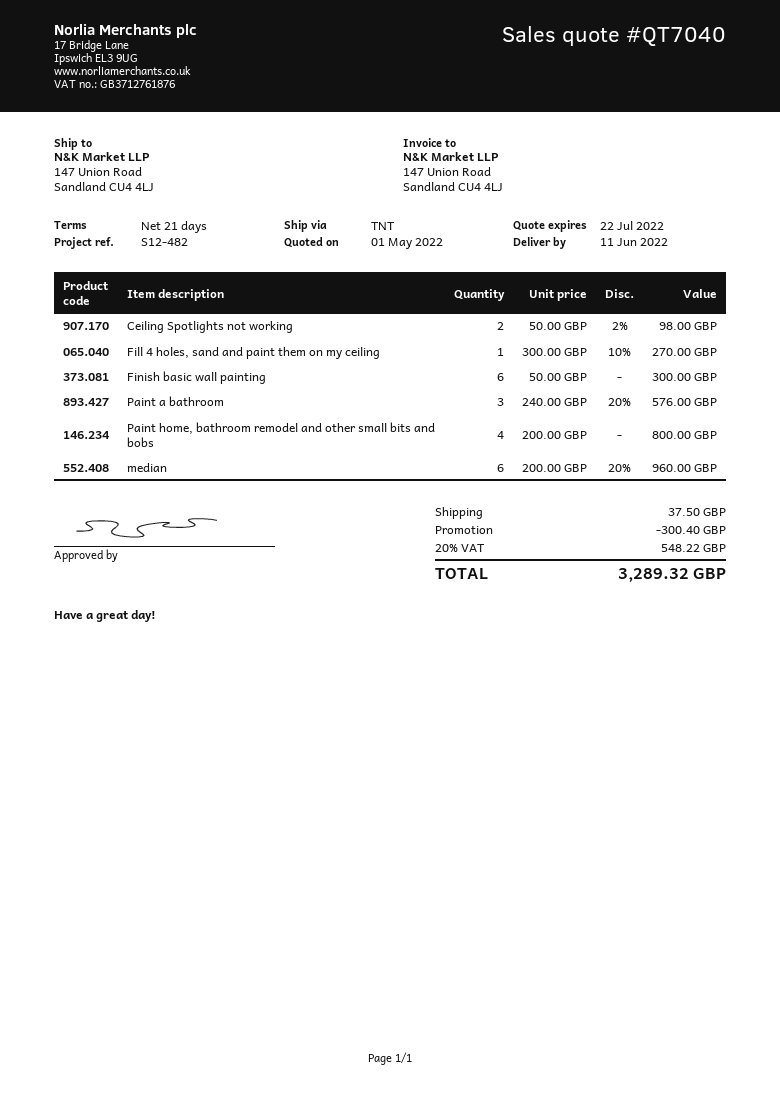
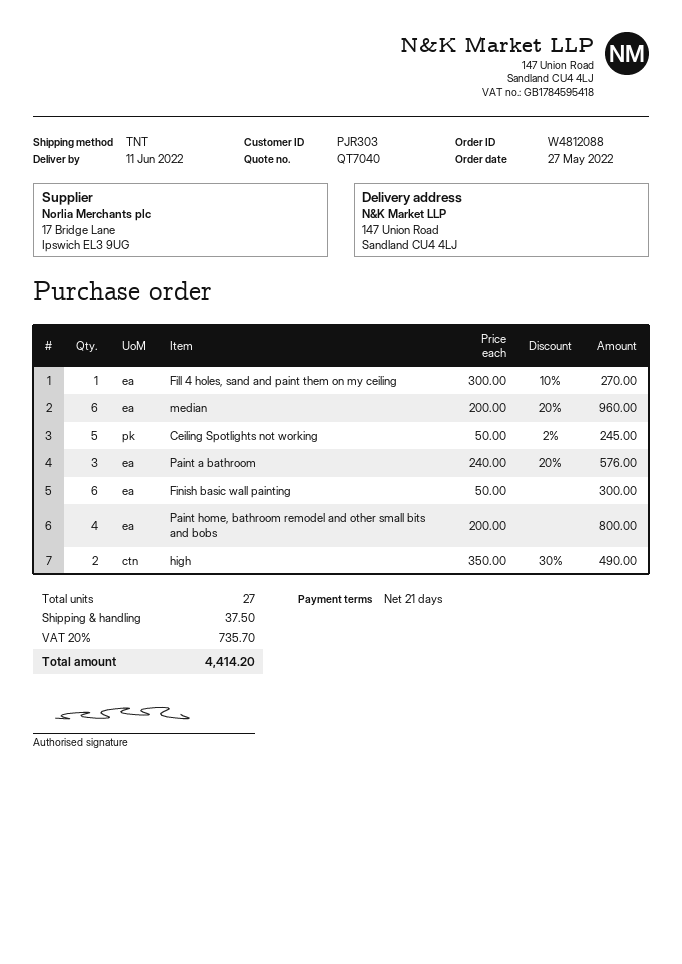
Ceiling Spotlights not working: 2 x 50.00 - 2% = 98.00 -> 5 x 50.00 - 2% = 245.00
high: none -> 2 x 350.00 - 30% = 490.00
discount: 300.40 -> none
tax: 20% = 548.22 -> 20% = 735.70
total: 3289.32 -> 4414.20

